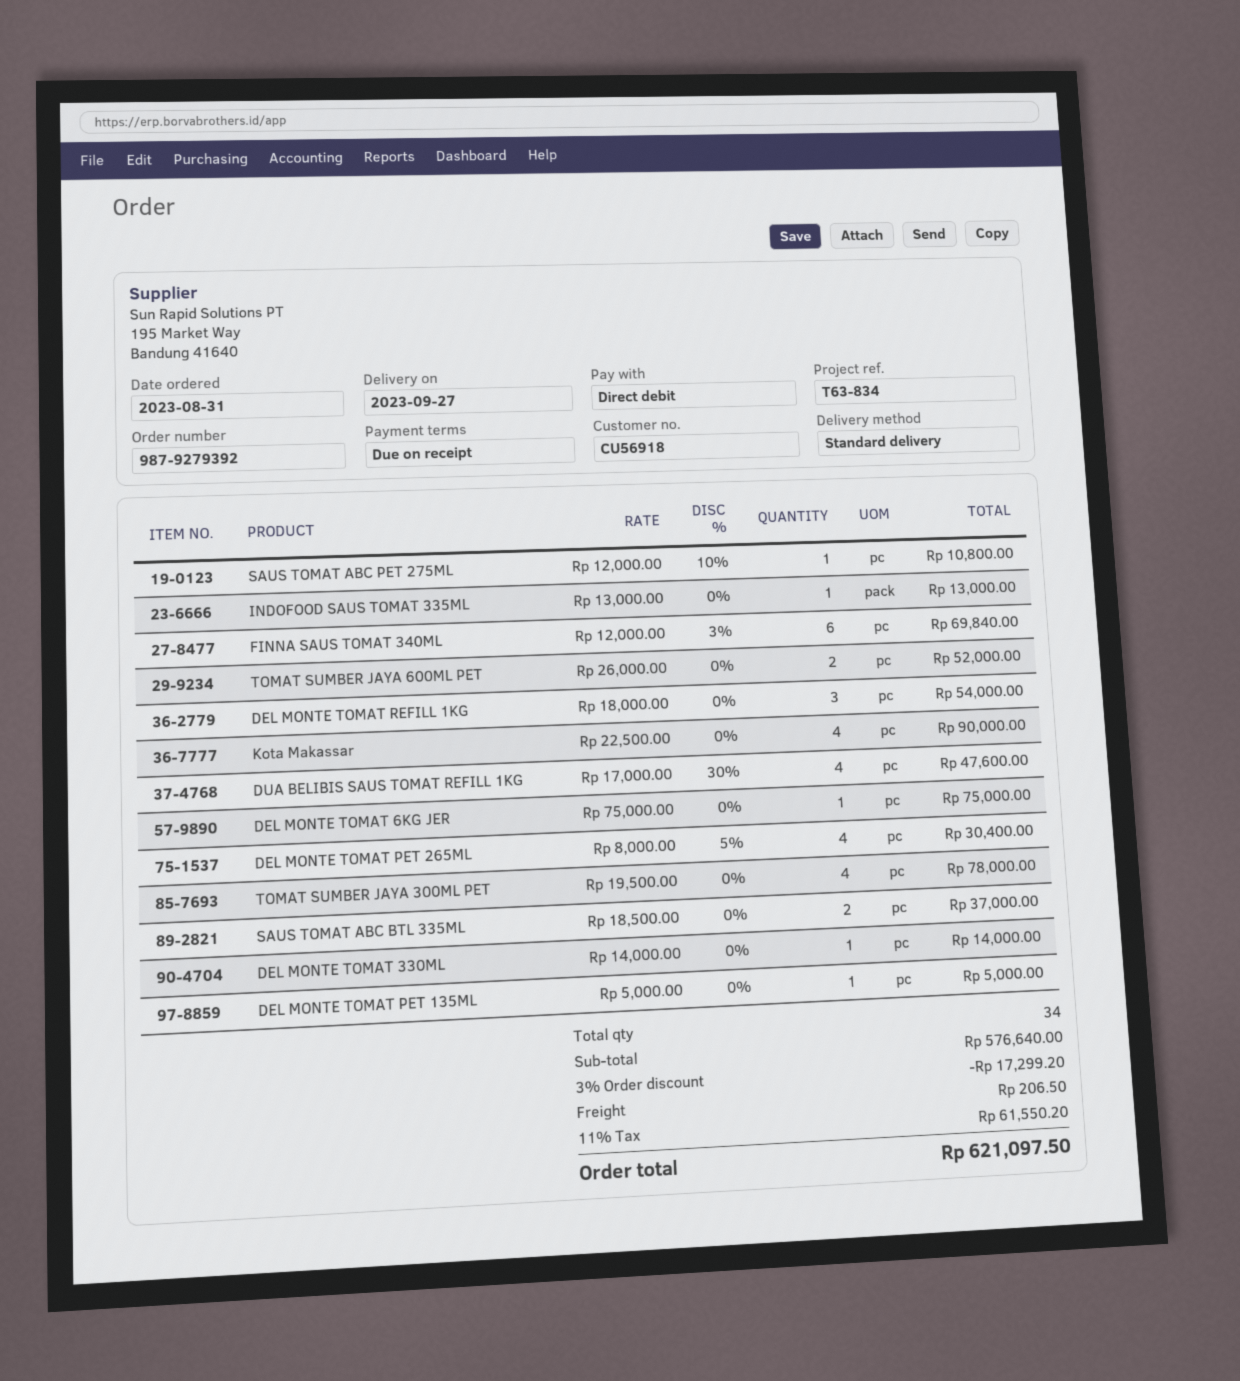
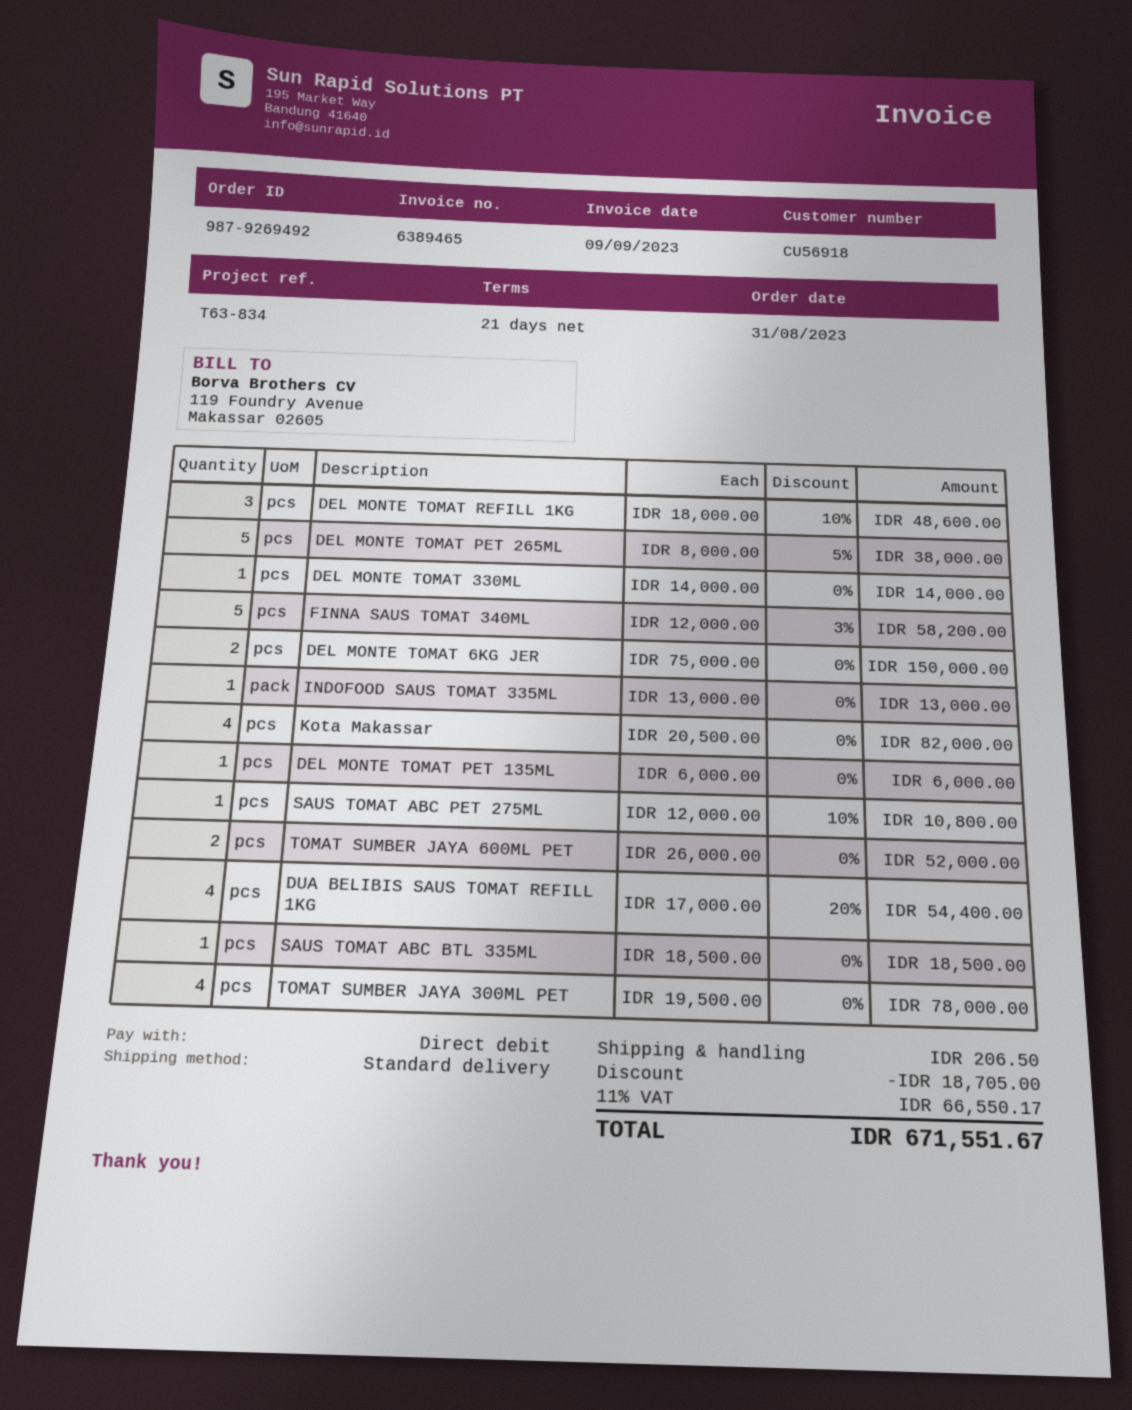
order number: 987-9279392 -> 987-9269492
payment terms: on receipt -> 21 days
FINNA SAUS TOMAT 340ML: 6 x 12000.00 - 3% = 69840.00 -> 5 x 12000.00 - 3% = 58200.00
DEL MONTE TOMAT REFILL 1KG: 3 x 18000.00 = 54000.00 -> 3 x 18000.00 - 10% = 48600.00
Kota Makassar: 4 x 22500.00 = 90000.00 -> 4 x 20500.00 = 82000.00
DUA BELIBIS SAUS TOMAT REFILL 1KG: 4 x 17000.00 - 30% = 47600.00 -> 4 x 17000.00 - 20% = 54400.00
DEL MONTE TOMAT 6KG JER: 1 x 75000.00 = 75000.00 -> 2 x 75000.00 = 150000.00
DEL MONTE TOMAT PET 265ML: 4 x 8000.00 - 5% = 30400.00 -> 5 x 8000.00 - 5% = 38000.00
SAUS TOMAT ABC BTL 335ML: 2 x 18500.00 = 37000.00 -> 1 x 18500.00 = 18500.00
DEL MONTE TOMAT PET 135ML: 1 x 5000.00 = 5000.00 -> 1 x 6000.00 = 6000.00
discount: 17299.20 -> 18705.00
tax: 11% = 61550.20 -> 11% = 66550.17
total: 621097.50 -> 671551.67

